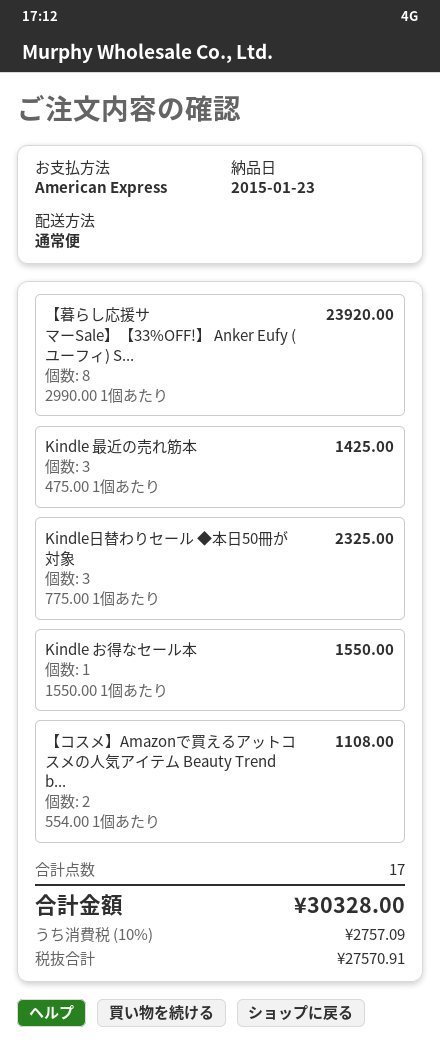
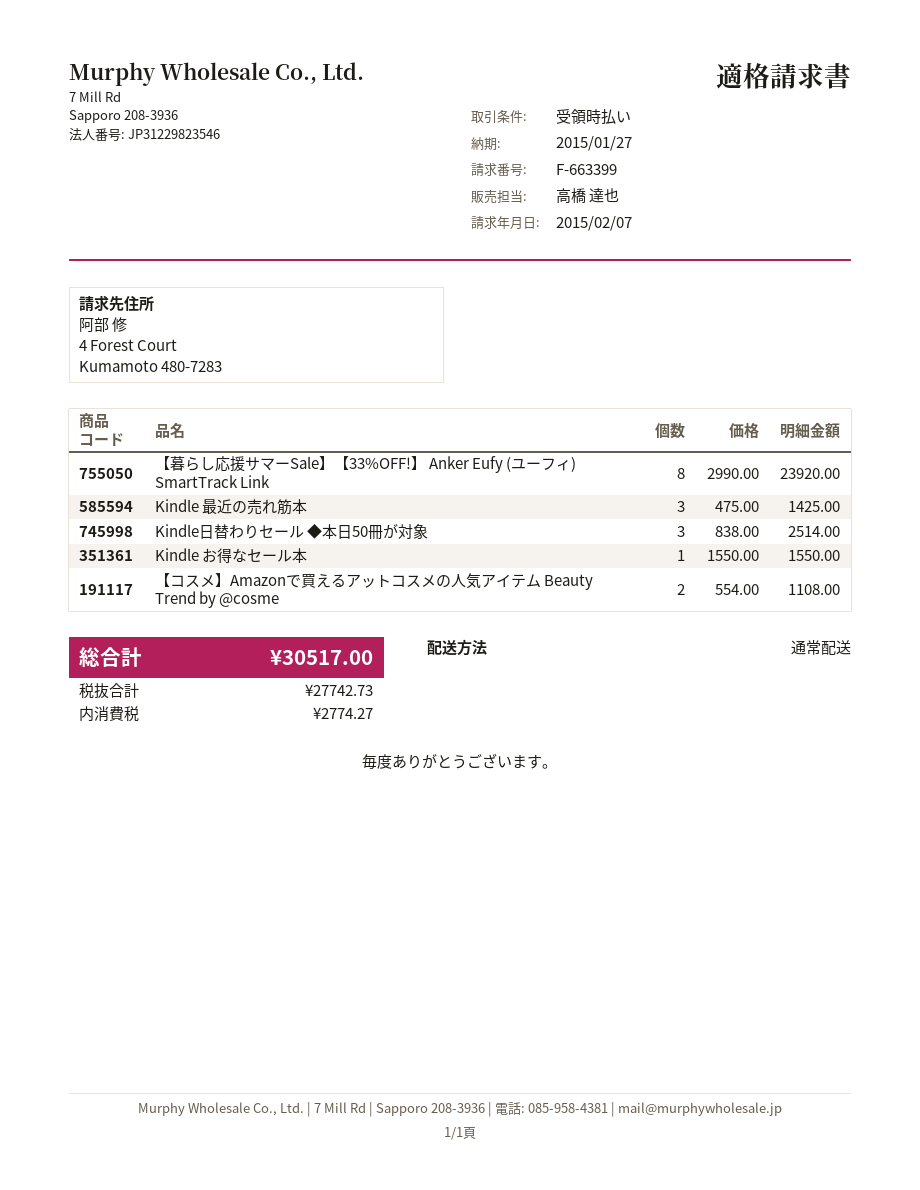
delivery date: 2015-01-23 -> 2015-01-27
Kindle日替わりセール ◆本日50冊が対象: 3 x 775.00 = 2325.00 -> 3 x 838.00 = 2514.00
net: 27570.91 -> 27742.73
tax: 2757.09 -> 2774.27
total: 30328.00 -> 30517.00

